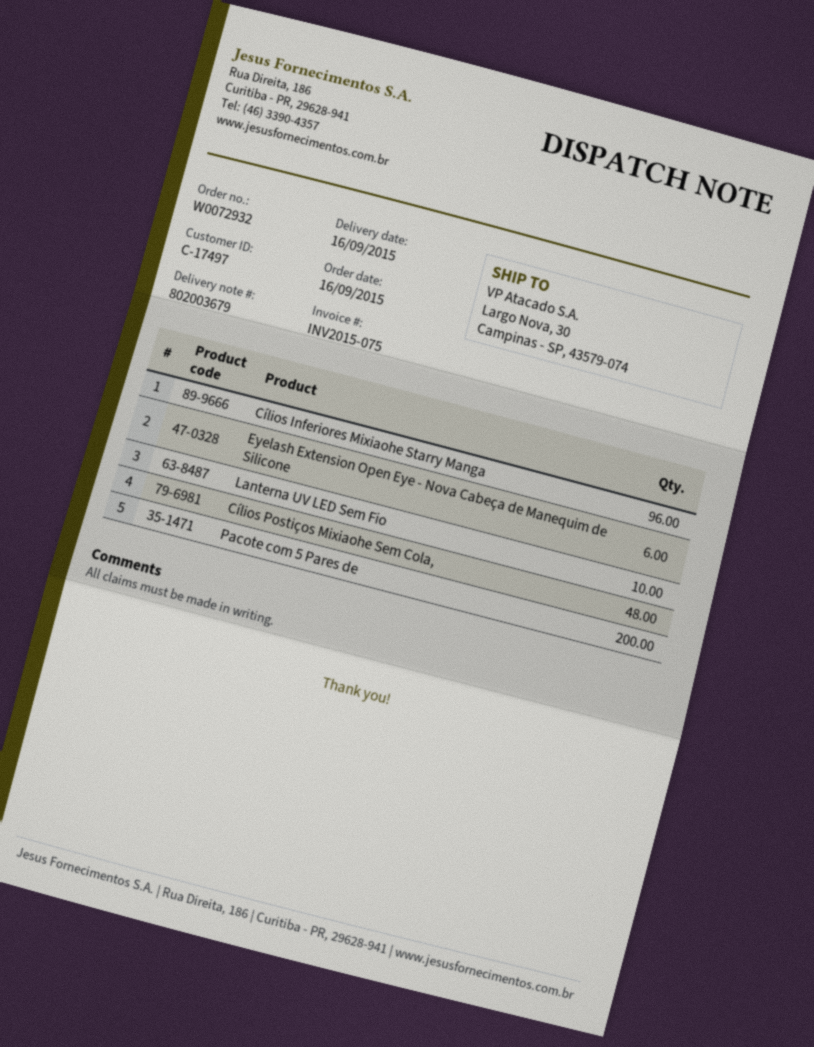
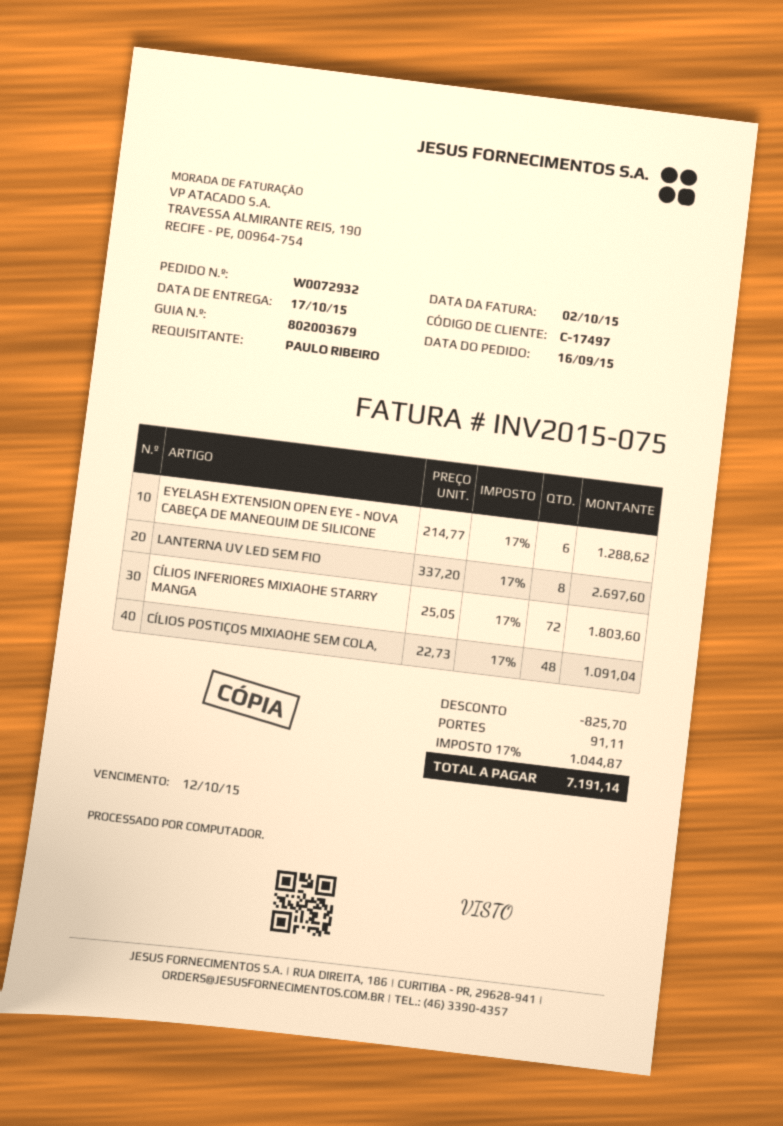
delivery date: 2015-09-16 -> 2015-10-17
Cílios Inferiores Mixiaohe Starry Manga: 96 -> 72
Lanterna UV LED Sem Fio: 10 -> 8
Pacote com 5 Pares de: 200 -> none

